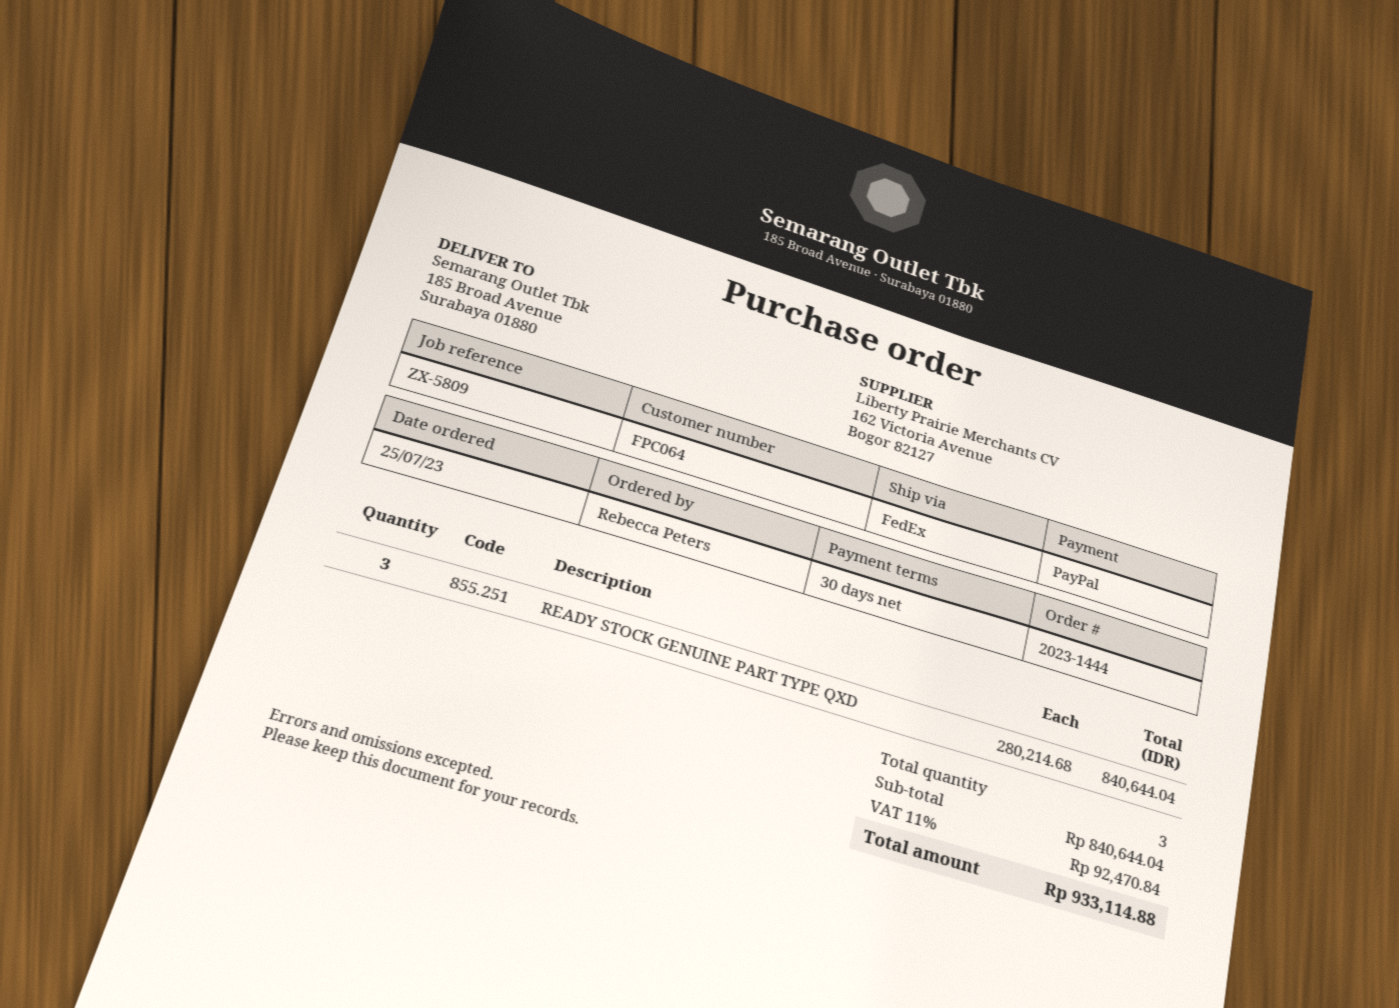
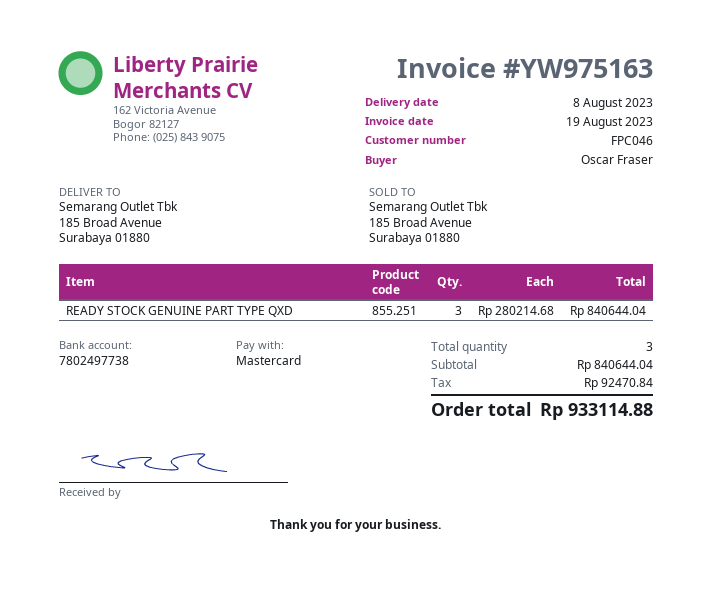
customer number: FPC064 -> FPC046
ordered by: Rebecca Peters -> Oscar Fraser
payment method: PayPal -> Mastercard

